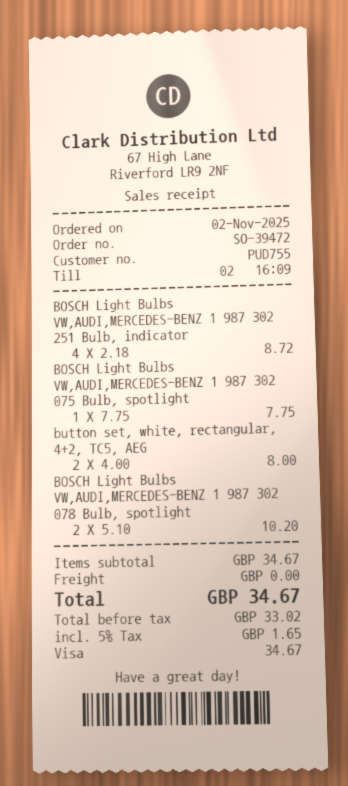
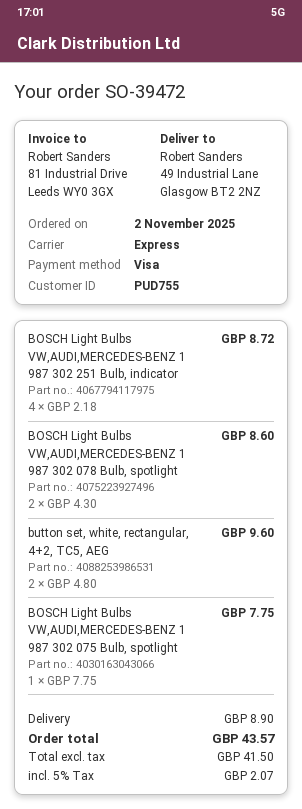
button set, white, rectangular, 4+2, TC5, AEG: 2 x 4.00 = 8.00 -> 2 x 4.80 = 9.60
BOSCH Light Bulbs VW,AUDI,MERCEDES-BENZ 1 987 302 078 Bulb, spotlight: 2 x 5.10 = 10.20 -> 2 x 4.30 = 8.60
shipping: 0.00 -> 8.90
net: 33.02 -> 41.50
tax: 5% = 1.65 -> 5% = 2.07
total: 34.67 -> 43.57

